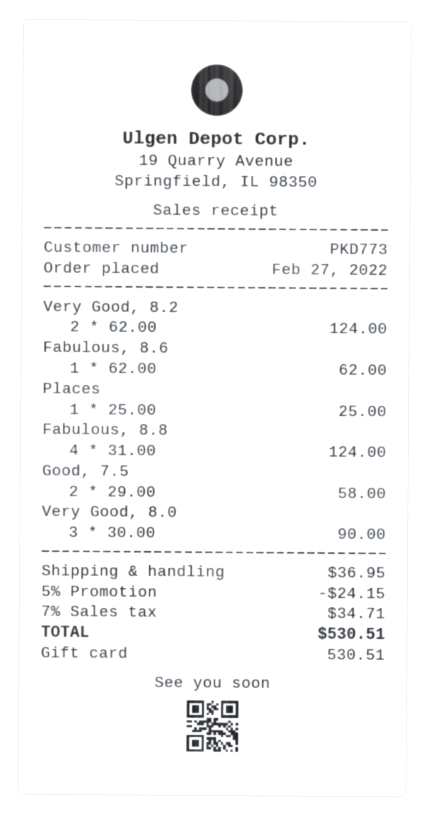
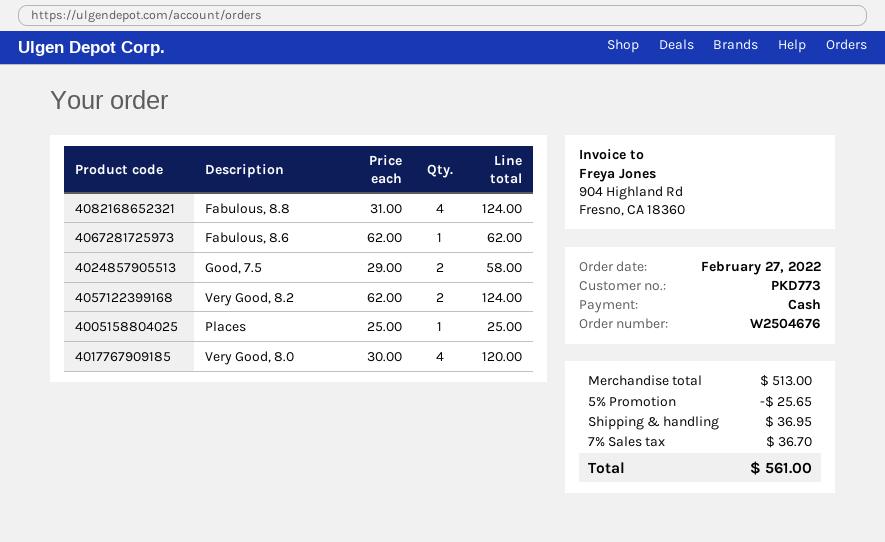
payment method: gift card -> cash
Very Good, 8.0: 3 x 30.00 = 90.00 -> 4 x 30.00 = 120.00
discount: 5% = 24.15 -> 5% = 25.65
tax: 7% = 34.71 -> 7% = 36.70
total: 530.51 -> 561.00

